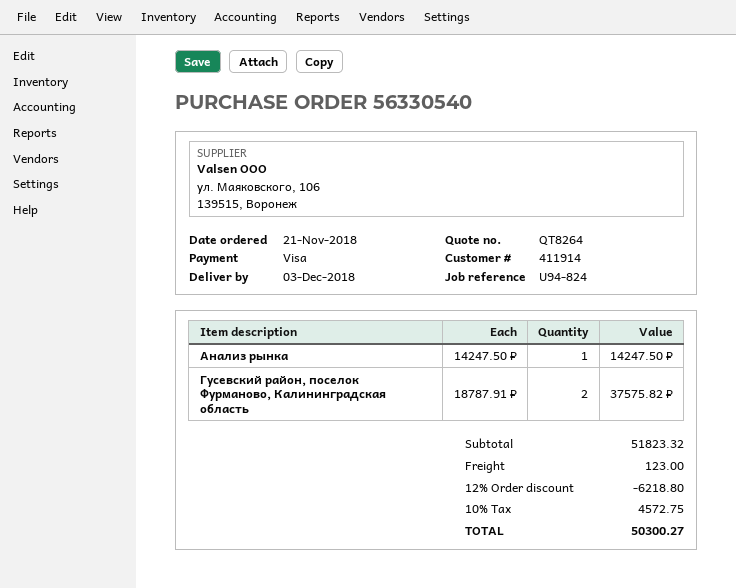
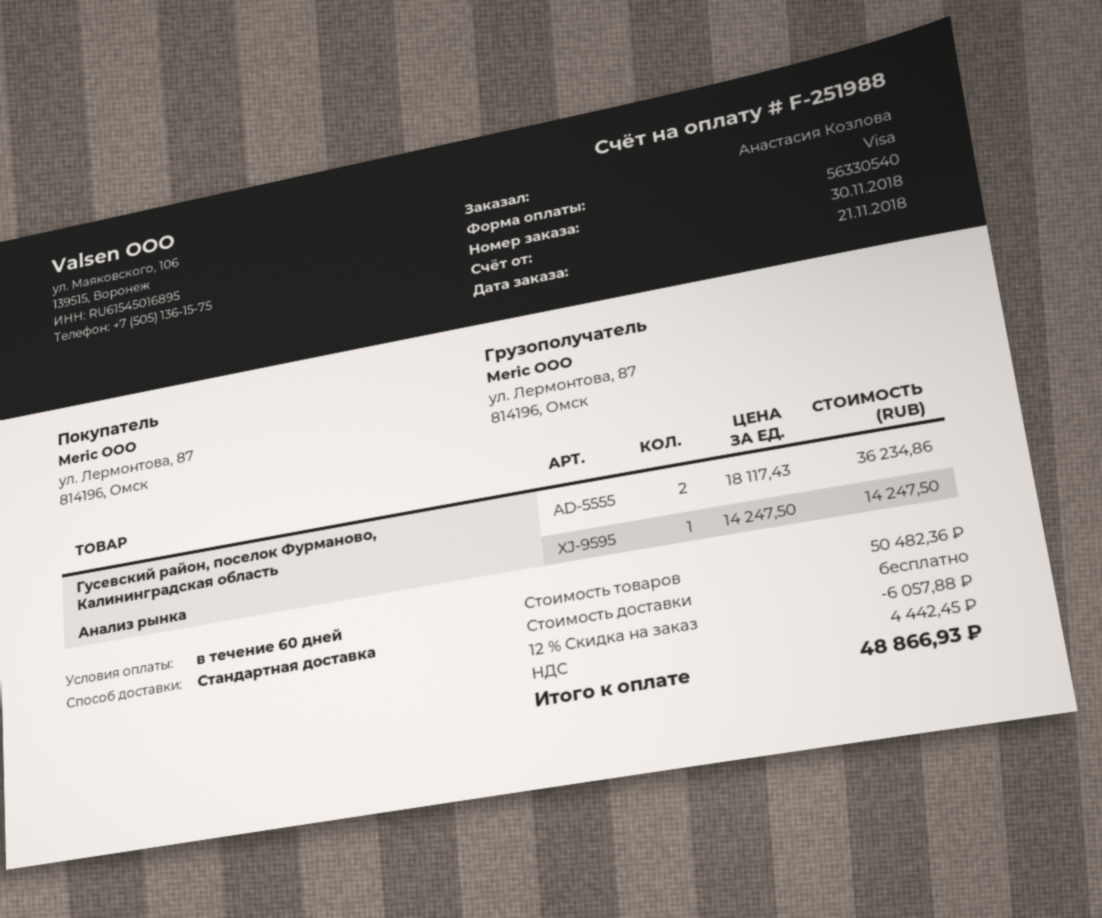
Гусевский район, поселок Фурманово, Калининградская область: 2 x 18787.91 = 37575.82 -> 2 x 18117.43 = 36234.86
subtotal: 51823.32 -> 50482.36
discount: 12% = 6218.80 -> 12% = 6057.88
shipping: 123.00 -> 0.00
tax: 4572.75 -> 4442.45
total: 50300.27 -> 48866.93

